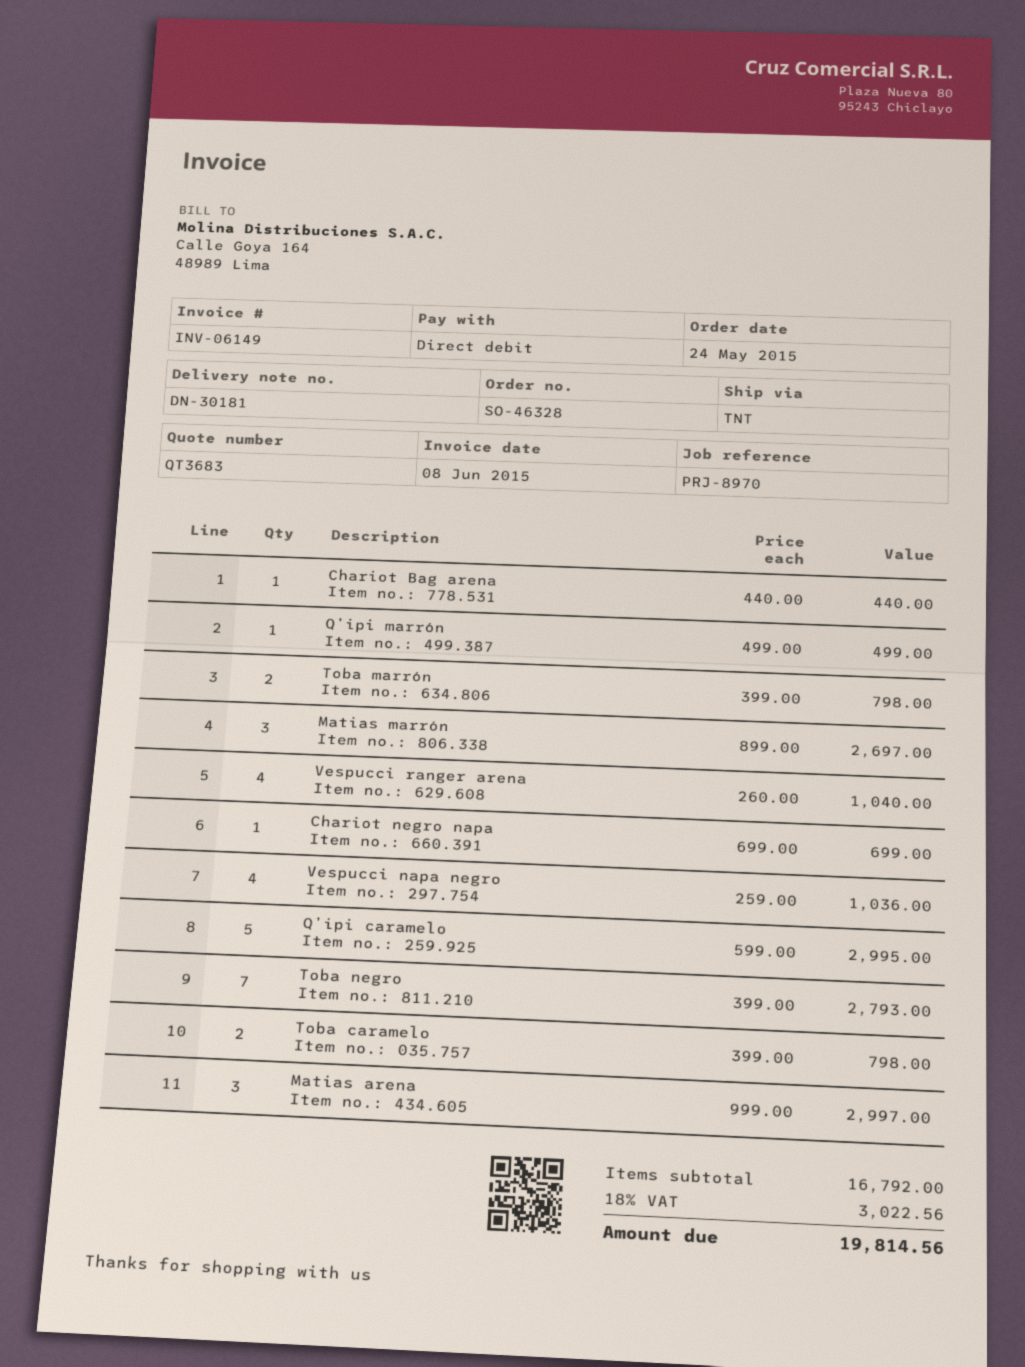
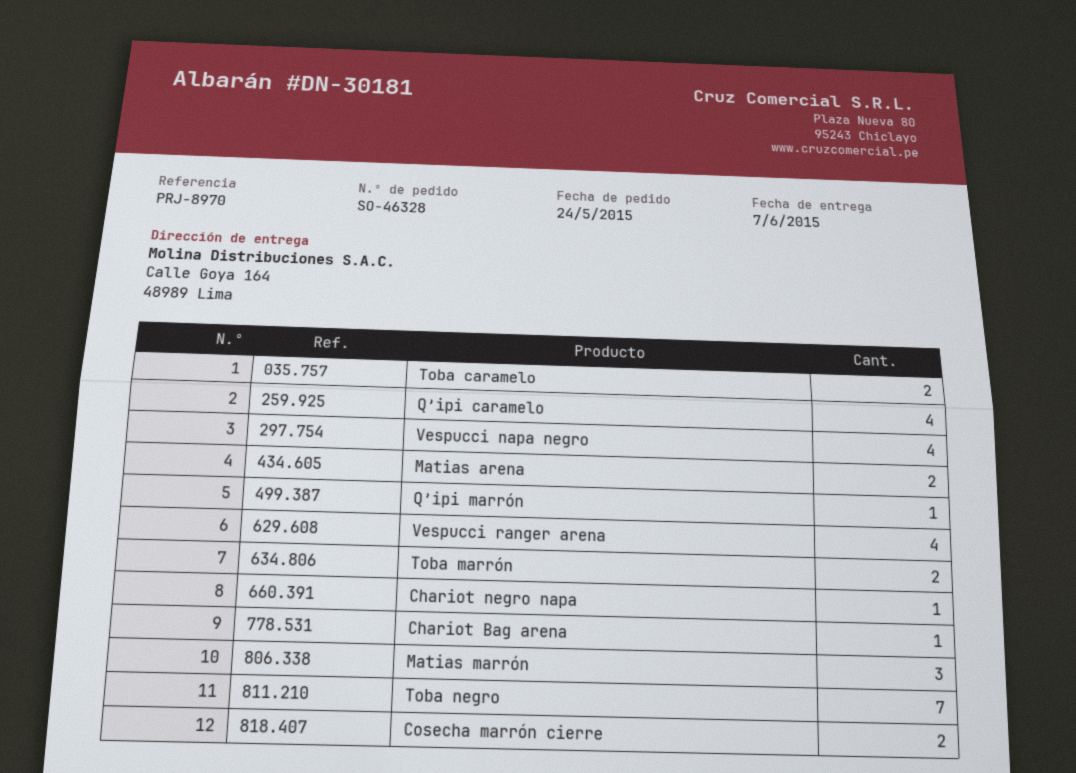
Q’ipi caramelo: 5 -> 4
Matias arena: 3 -> 2
Cosecha marrón cierre: none -> 2

